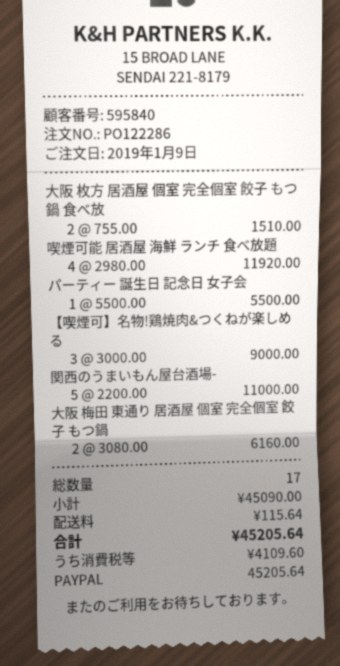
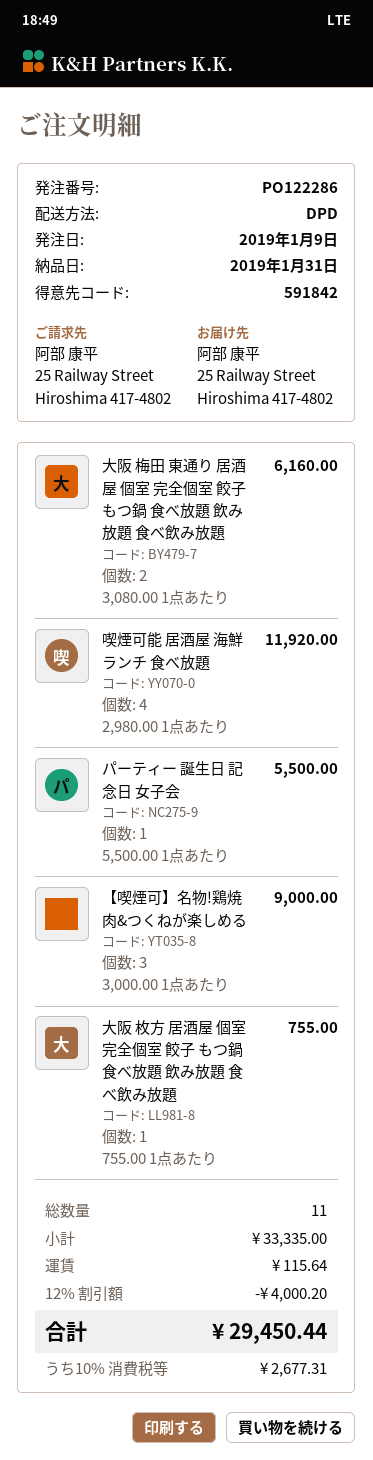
customer number: 595840 -> 591842
大阪 枚方 居酒屋 個室 完全個室 餃子 もつ鍋 食べ放: 2 x 755.00 = 1510.00 -> 1 x 755.00 = 755.00
関西のうまいもん屋台酒場-: 5 x 2200.00 = 11000.00 -> none
total quantity: 17 -> 11
subtotal: 45090.00 -> 33335.00
discount: none -> 12% = 4000.20
tax: 4109.60 -> 2677.31
total: 45205.64 -> 29450.44

